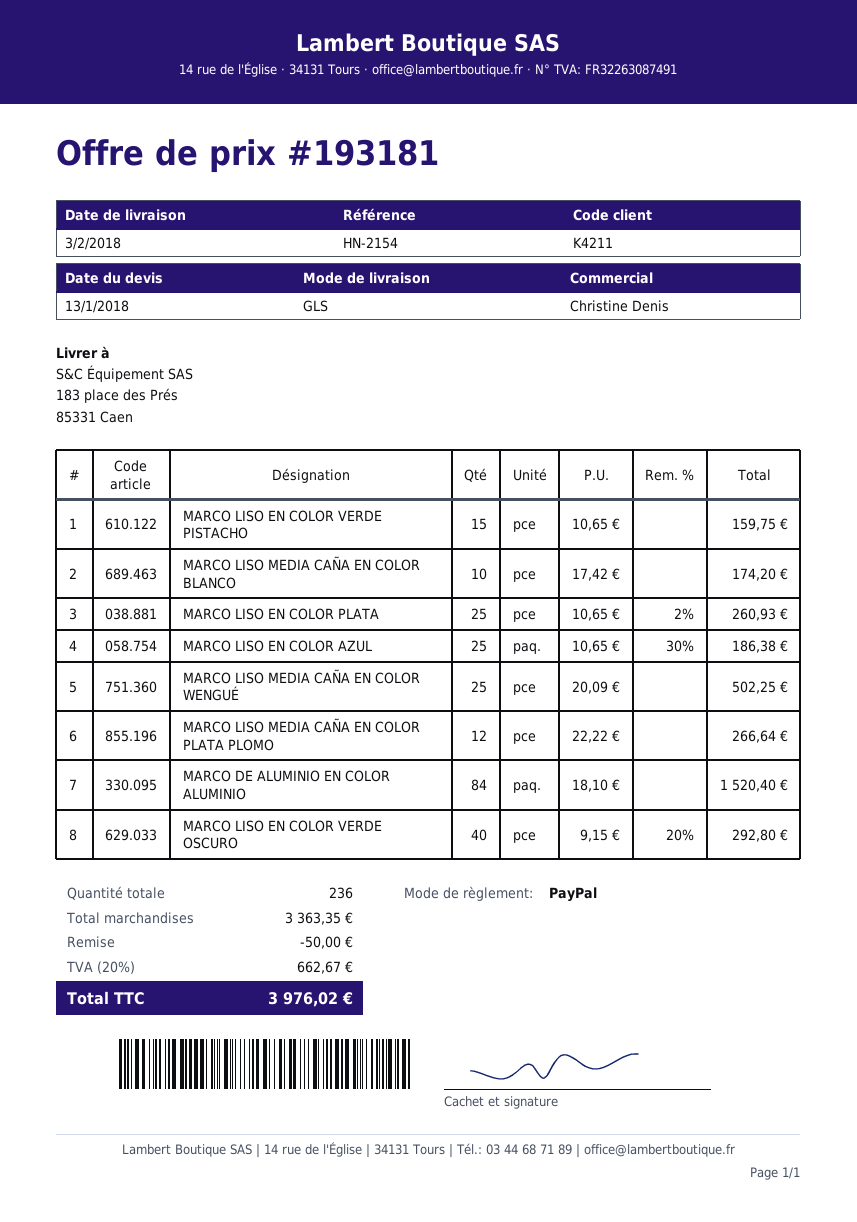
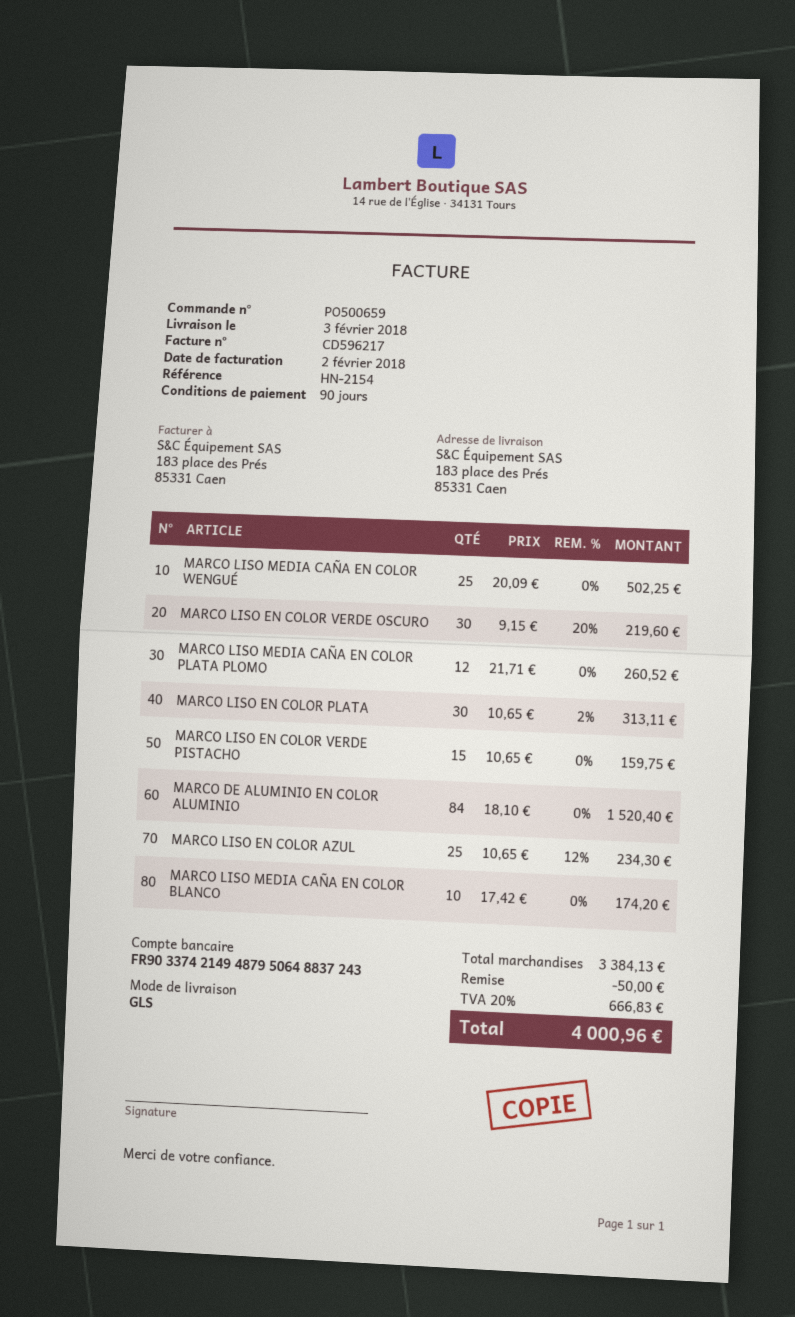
MARCO LISO EN COLOR PLATA: 25 x 10.65 - 2% = 260.93 -> 30 x 10.65 - 2% = 313.11
MARCO LISO EN COLOR AZUL: 25 x 10.65 - 30% = 186.38 -> 25 x 10.65 - 12% = 234.30
MARCO LISO MEDIA CAÑA EN COLOR PLATA PLOMO: 12 x 22.22 = 266.64 -> 12 x 21.71 = 260.52
MARCO LISO EN COLOR VERDE OSCURO: 40 x 9.15 - 20% = 292.80 -> 30 x 9.15 - 20% = 219.60
subtotal: 3363.35 -> 3384.13
tax: 20% = 662.67 -> 20% = 666.83
total: 3976.02 -> 4000.96

